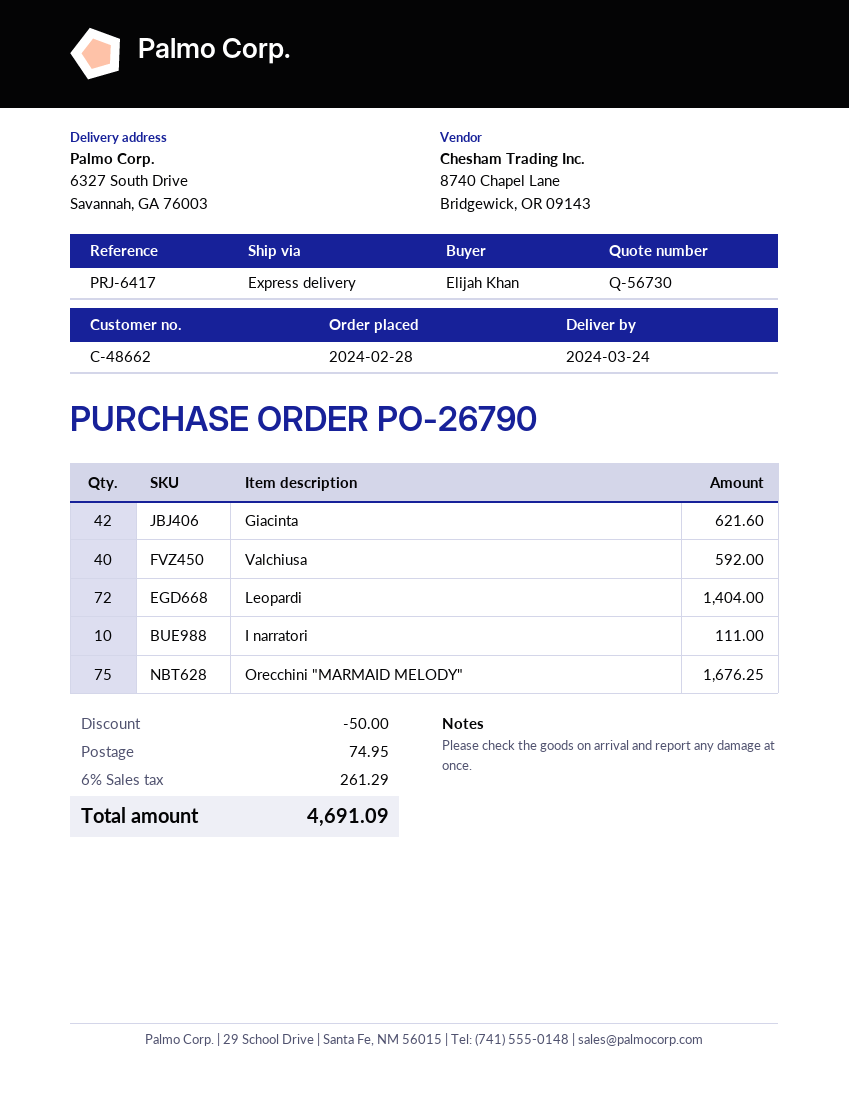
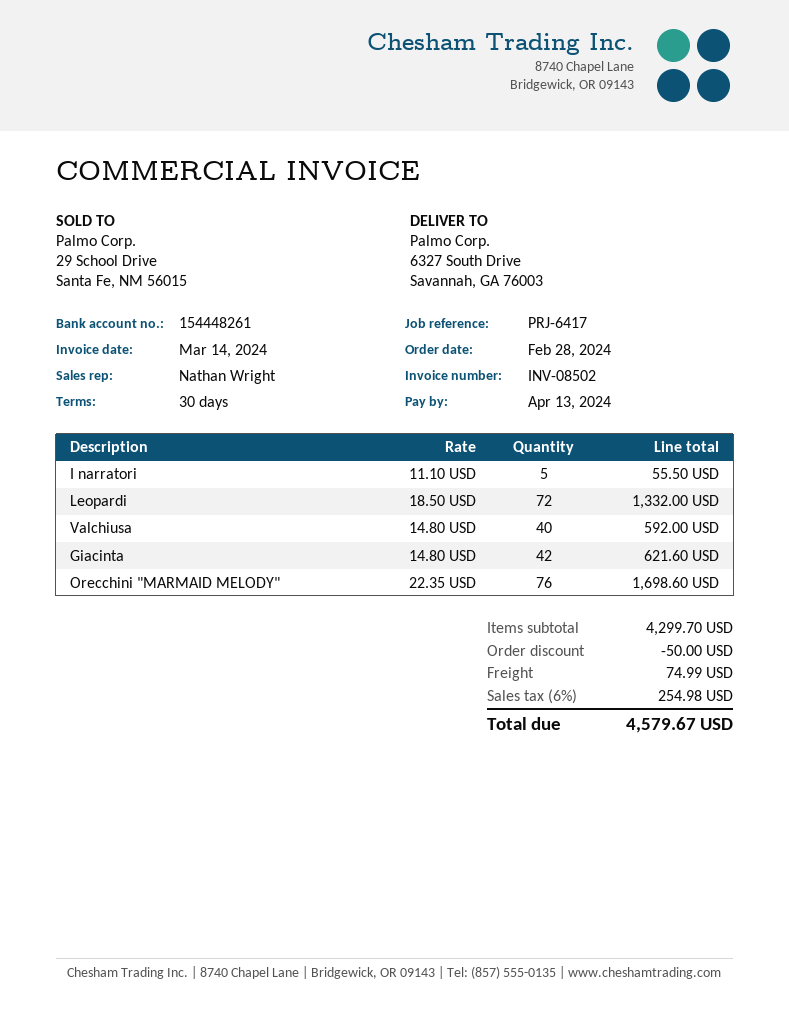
Leopardi: 72 for 1404.00 -> 72 for 1332.00
I narratori: 10 for 111.00 -> 5 for 55.50
Orecchini "MARMAID MELODY": 75 for 1676.25 -> 76 for 1698.60
shipping: 74.95 -> 74.99
tax: 6% = 261.29 -> 6% = 254.98
total: 4691.09 -> 4579.67

